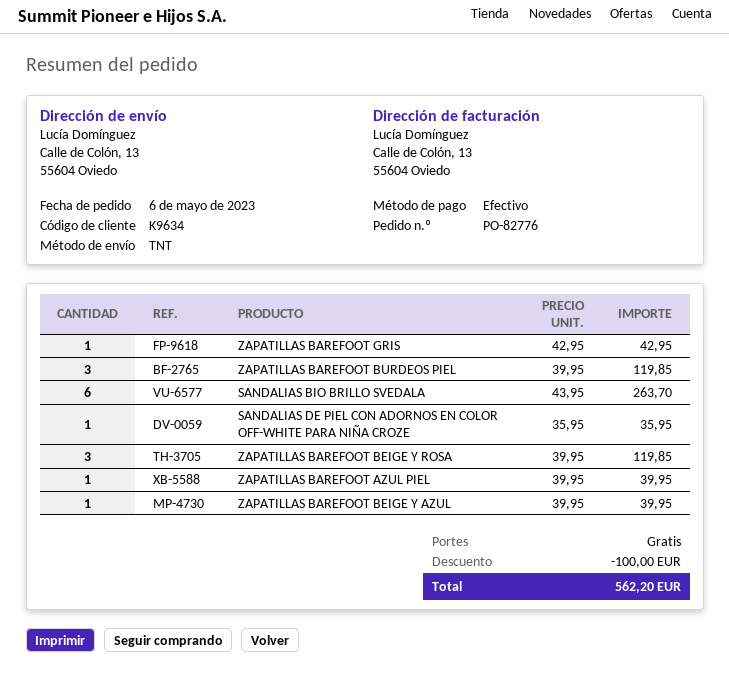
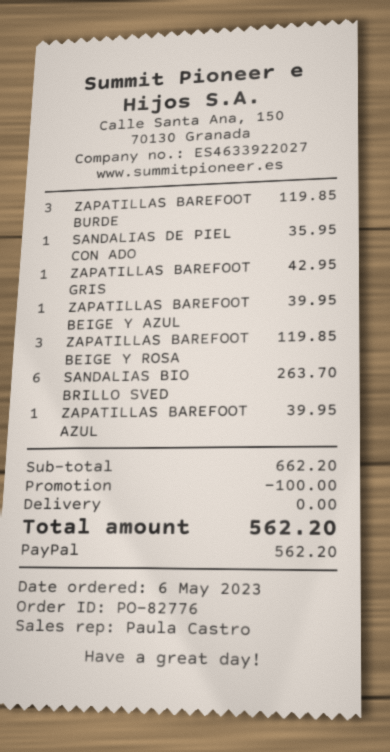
payment method: cash -> PayPal

